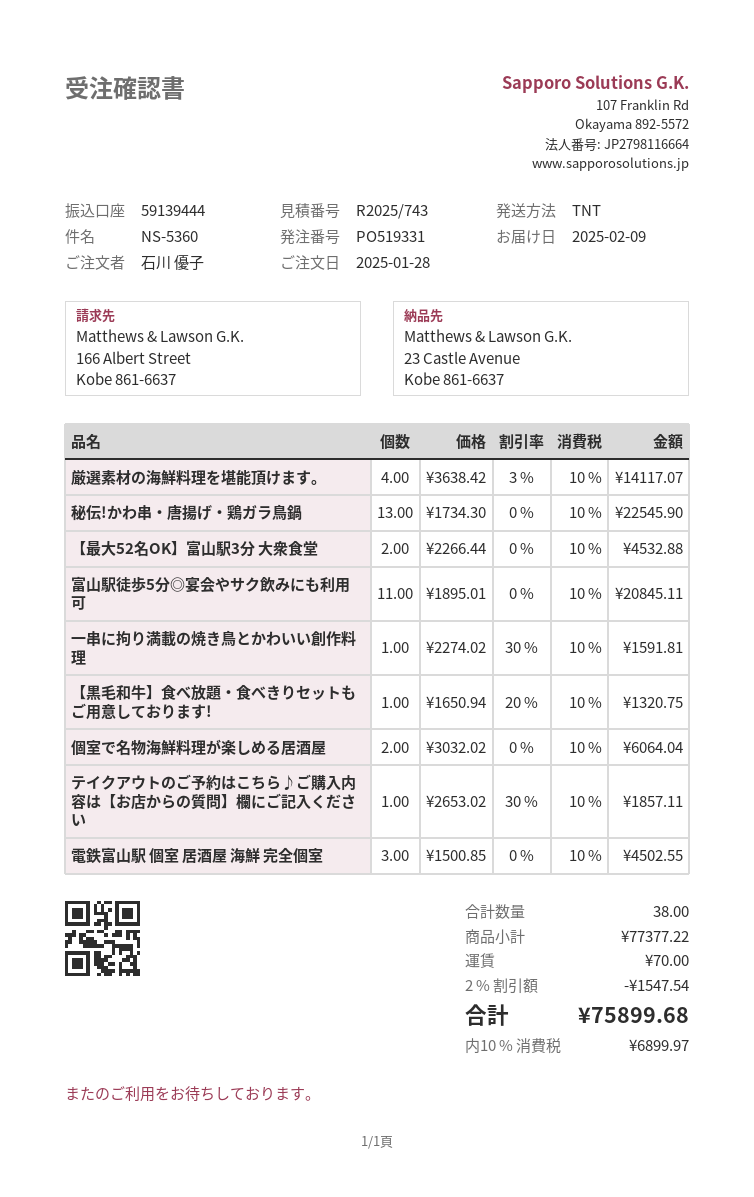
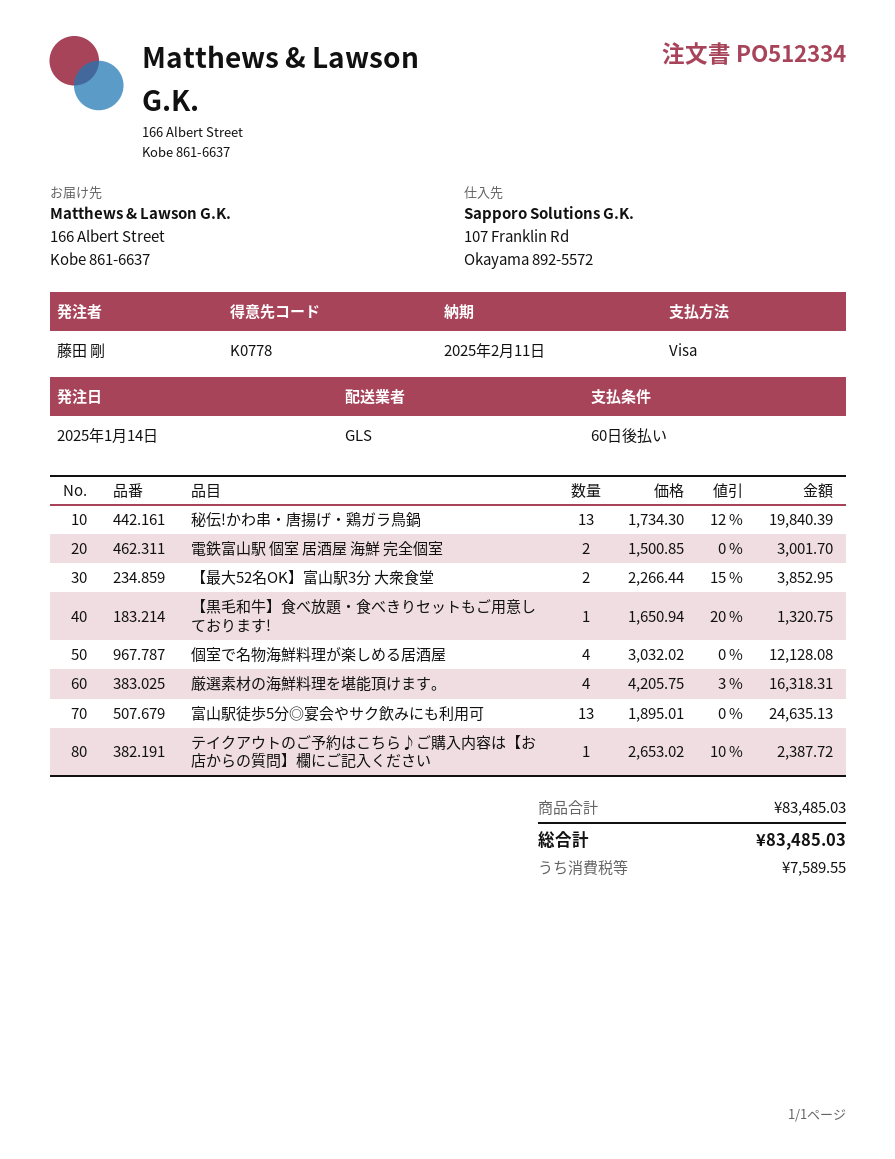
order number: PO519331 -> PO512334
order date: 2025-01-28 -> 2025-01-14
delivery date: 2025-02-09 -> 2025-02-11
ordered by: 石川 優子 -> 藤田 剛
shipping method: TNT -> GLS
ship to: 23 Castle Avenue, Kobe 861-6637 -> 166 Albert Street, Kobe 861-6637
厳選素材の海鮮料理を堪能頂けます。: 4 x 3638.42 - 3% = 14117.07 -> 4 x 4205.75 - 3% = 16318.31
秘伝!かわ串・唐揚げ・鶏ガラ鳥鍋: 13 x 1734.30 = 22545.90 -> 13 x 1734.30 - 12% = 19840.39
【最大52名OK】富山駅3分 大衆食堂: 2 x 2266.44 = 4532.88 -> 2 x 2266.44 - 15% = 3852.95
富山駅徒歩5分◎宴会やサク飲みにも利用可: 11 x 1895.01 = 20845.11 -> 13 x 1895.01 = 24635.13
一串に拘り満載の焼き鳥とかわいい創作料理: 1 x 2274.02 - 30% = 1591.81 -> none
個室で名物海鮮料理が楽しめる居酒屋: 2 x 3032.02 = 6064.04 -> 4 x 3032.02 = 12128.08
テイクアウトのご予約はこちら♪ご購入内容は【お店からの質問】欄にご記入ください: 1 x 2653.02 - 30% = 1857.11 -> 1 x 2653.02 - 10% = 2387.72
電鉄富山駅 個室 居酒屋 海鮮 完全個室: 3 x 1500.85 = 4502.55 -> 2 x 1500.85 = 3001.70
subtotal: 77377.22 -> 83485.03
discount: 2% = 1547.54 -> none
shipping: 70.00 -> none
tax: 6899.97 -> 7589.55
total: 75899.68 -> 83485.03

